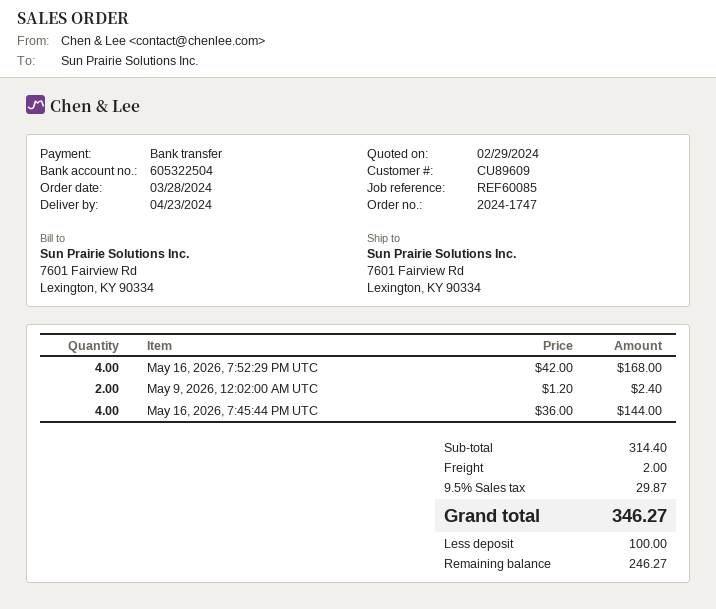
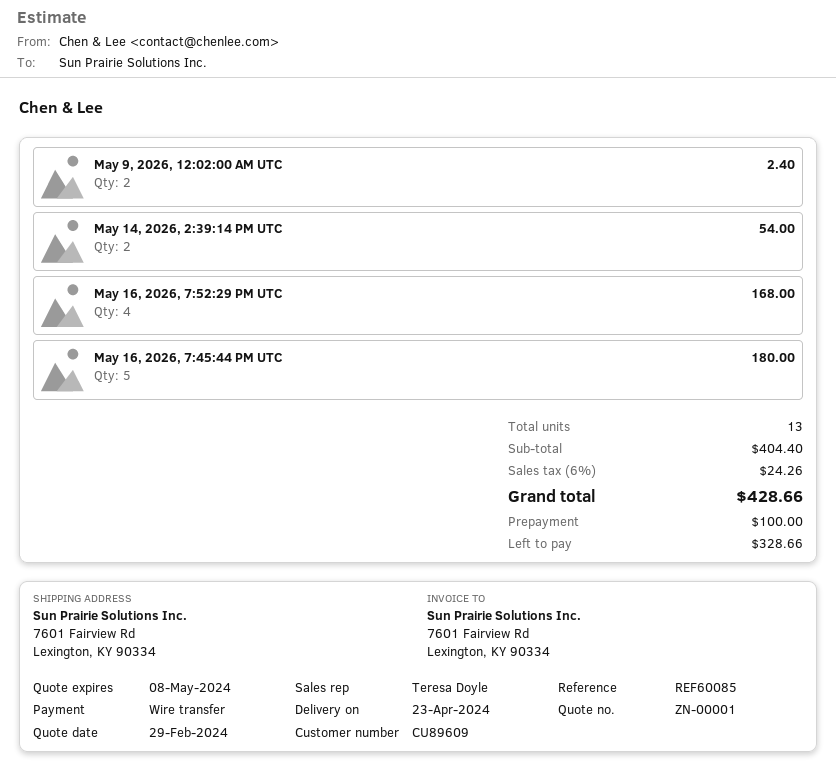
May 16, 2026, 7:45:44 PM UTC: 4 for 144.00 -> 5 for 180.00
May 14, 2026, 2:39:14 PM UTC: none -> 2 for 54.00
subtotal: 314.40 -> 404.40
shipping: 2.00 -> none
tax: 9.5% = 29.87 -> 6% = 24.26
total: 346.27 -> 428.66
balance: 246.27 -> 328.66

